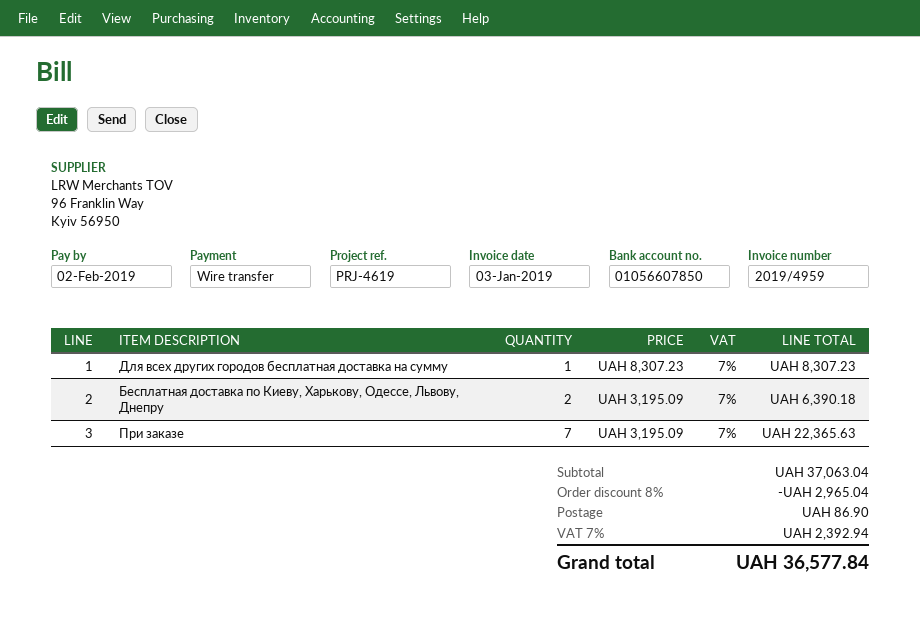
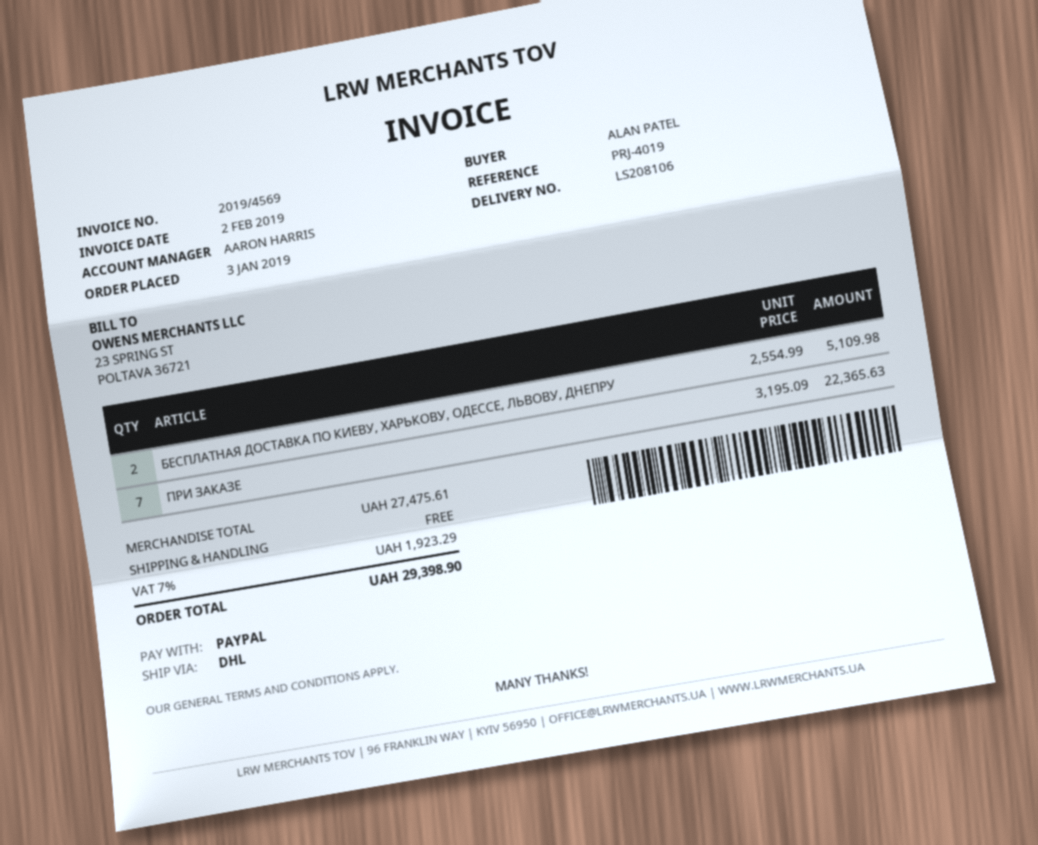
invoice number: 2019/4959 -> 2019/4569
invoice date: 2019-01-03 -> 2019-02-02
reference: PRJ-4619 -> PRJ-4019
payment method: bank transfer -> PayPal
Для всех других городов бесплатная доставка на сумму: 1 x 8307.23 = 8307.23 -> none
Бесплатная доставка по Киеву, Харькову, Одессе, Львову, Днепру: 2 x 3195.09 = 6390.18 -> 2 x 2554.99 = 5109.98
subtotal: 37063.04 -> 27475.61
discount: 8% = 2965.04 -> none
shipping: 86.90 -> 0.00
tax: 7% = 2392.94 -> 7% = 1923.29
total: 36577.84 -> 29398.90

